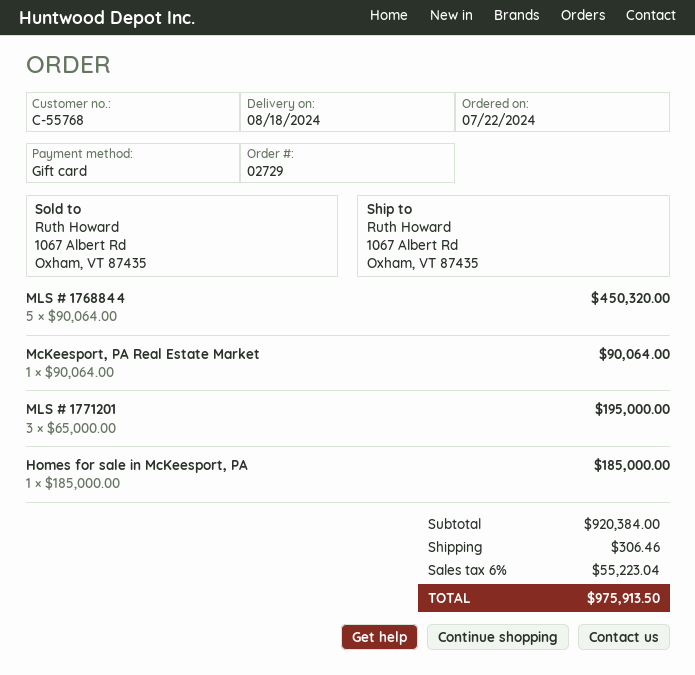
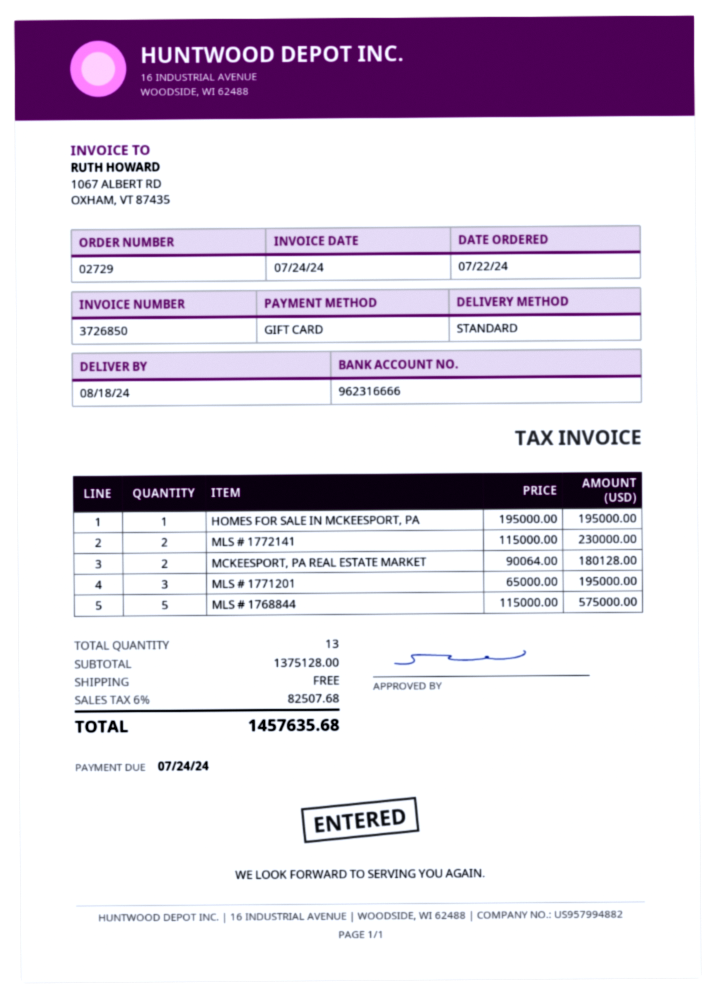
MLS # 1768844: 5 x 90064.00 = 450320.00 -> 5 x 115000.00 = 575000.00
McKeesport, PA Real Estate Market: 1 x 90064.00 = 90064.00 -> 2 x 90064.00 = 180128.00
Homes for sale in McKeesport, PA: 1 x 185000.00 = 185000.00 -> 1 x 195000.00 = 195000.00
MLS # 1772141: none -> 2 x 115000.00 = 230000.00
subtotal: 920384.00 -> 1375128.00
shipping: 306.46 -> 0.00
tax: 6% = 55223.04 -> 6% = 82507.68
total: 975913.50 -> 1457635.68

